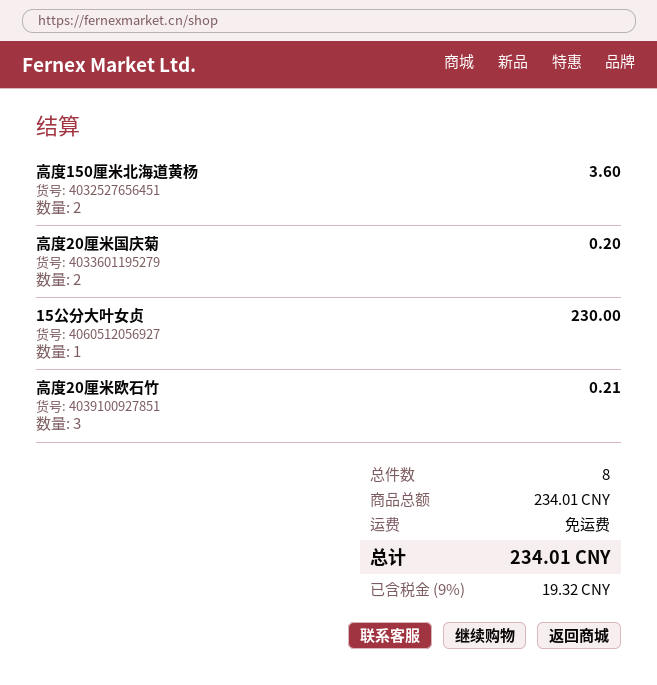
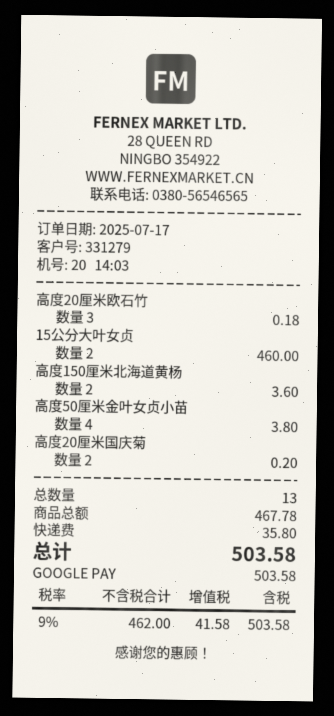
15公分大叶女贞: 1 for 230.00 -> 2 for 460.00
高度20厘米欧石竹: 3 for 0.21 -> 3 for 0.18
高度50厘米金叶女贞小苗: none -> 4 for 3.80
total quantity: 8 -> 13
subtotal: 234.01 -> 467.78
shipping: 0.00 -> 35.80
tax: 9% = 19.32 -> 9% = 41.58
total: 234.01 -> 503.58

